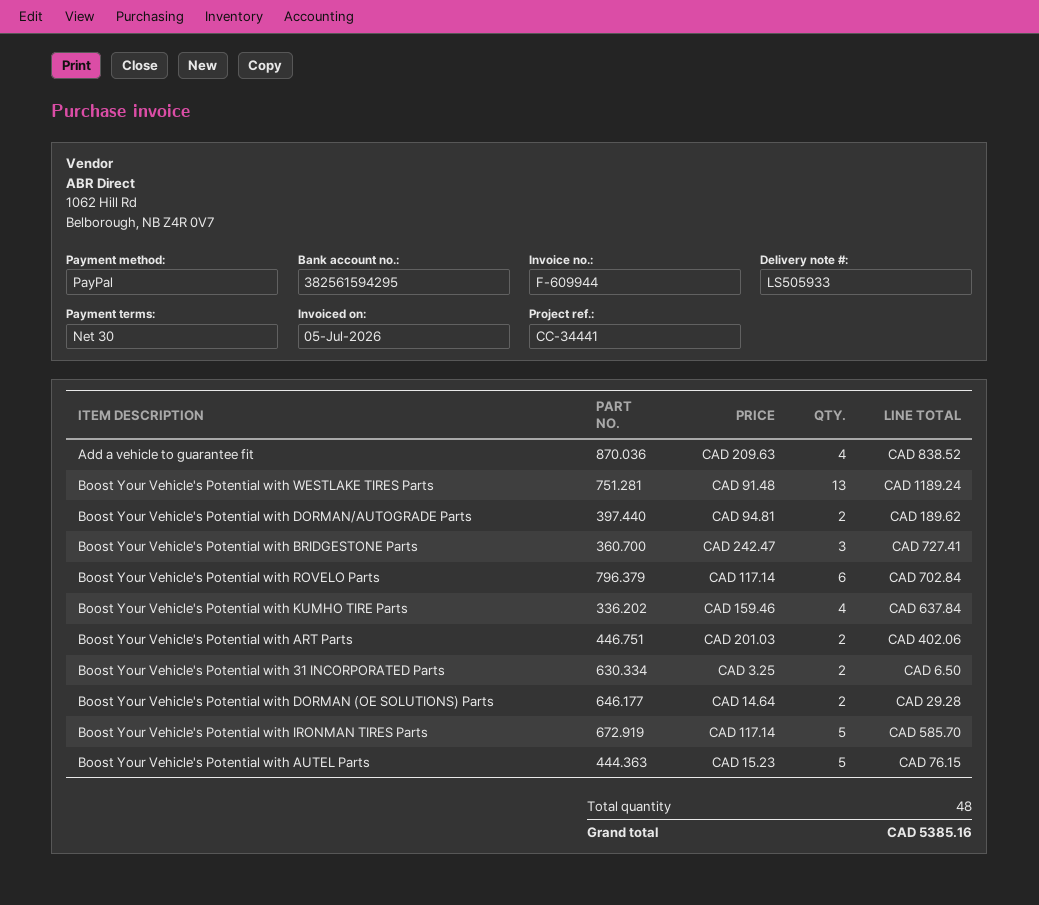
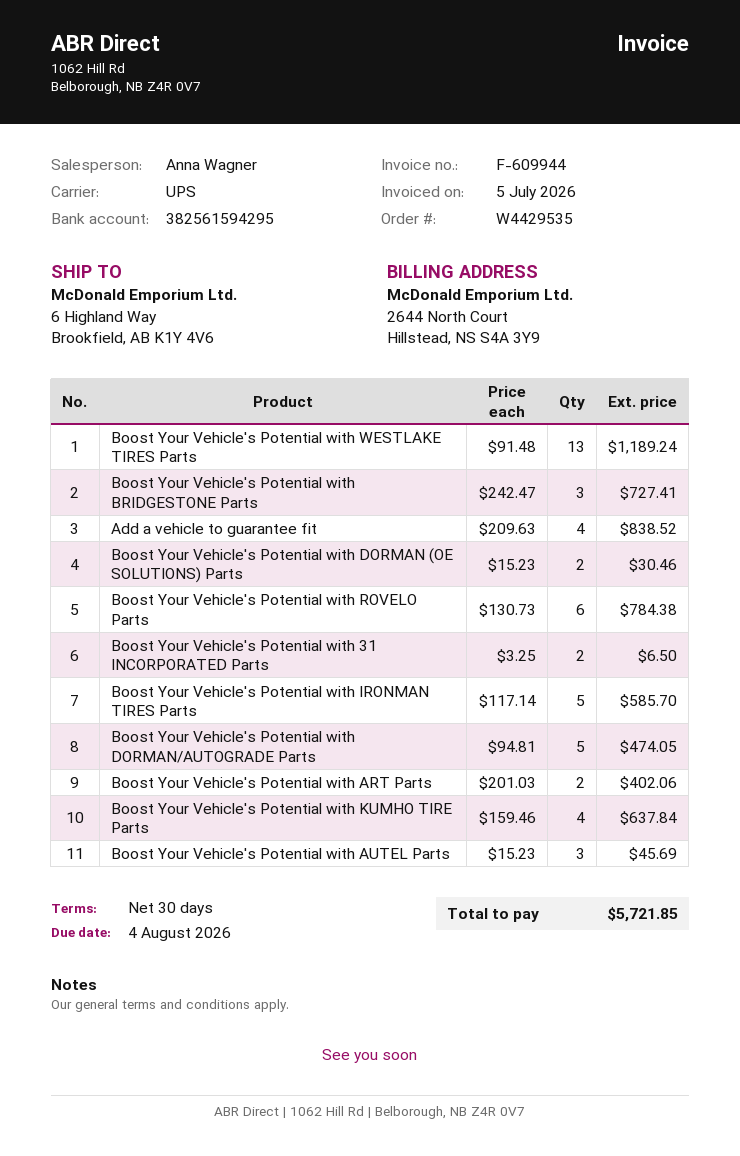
Boost Your Vehicle's Potential with DORMAN/AUTOGRADE Parts: 2 x 94.81 = 189.62 -> 5 x 94.81 = 474.05
Boost Your Vehicle's Potential with ROVELO Parts: 6 x 117.14 = 702.84 -> 6 x 130.73 = 784.38
Boost Your Vehicle's Potential with DORMAN (OE SOLUTIONS) Parts: 2 x 14.64 = 29.28 -> 2 x 15.23 = 30.46
Boost Your Vehicle's Potential with AUTEL Parts: 5 x 15.23 = 76.15 -> 3 x 15.23 = 45.69
total: 5385.16 -> 5721.85

